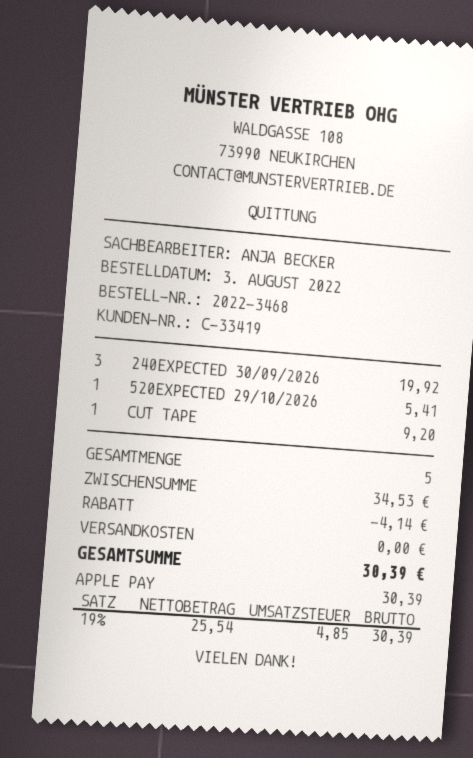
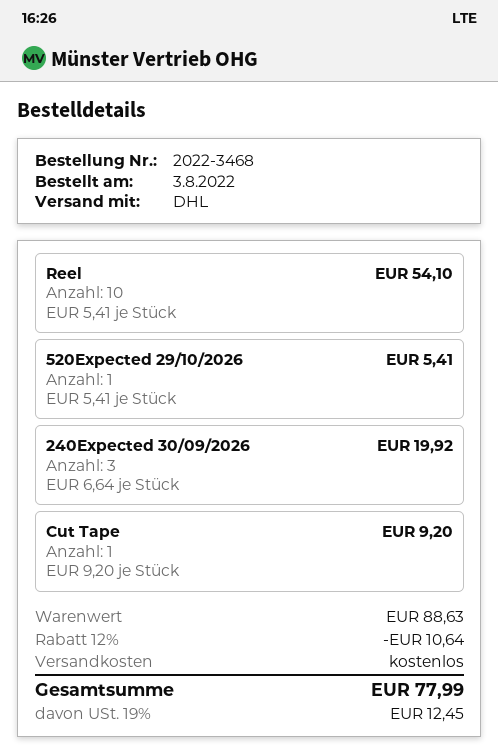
Reel: none -> 10 for 54.10
subtotal: 34.53 -> 88.63
discount: 4.14 -> 10.64
tax: 19% = 4.85 -> 19% = 12.45
total: 30.39 -> 77.99

